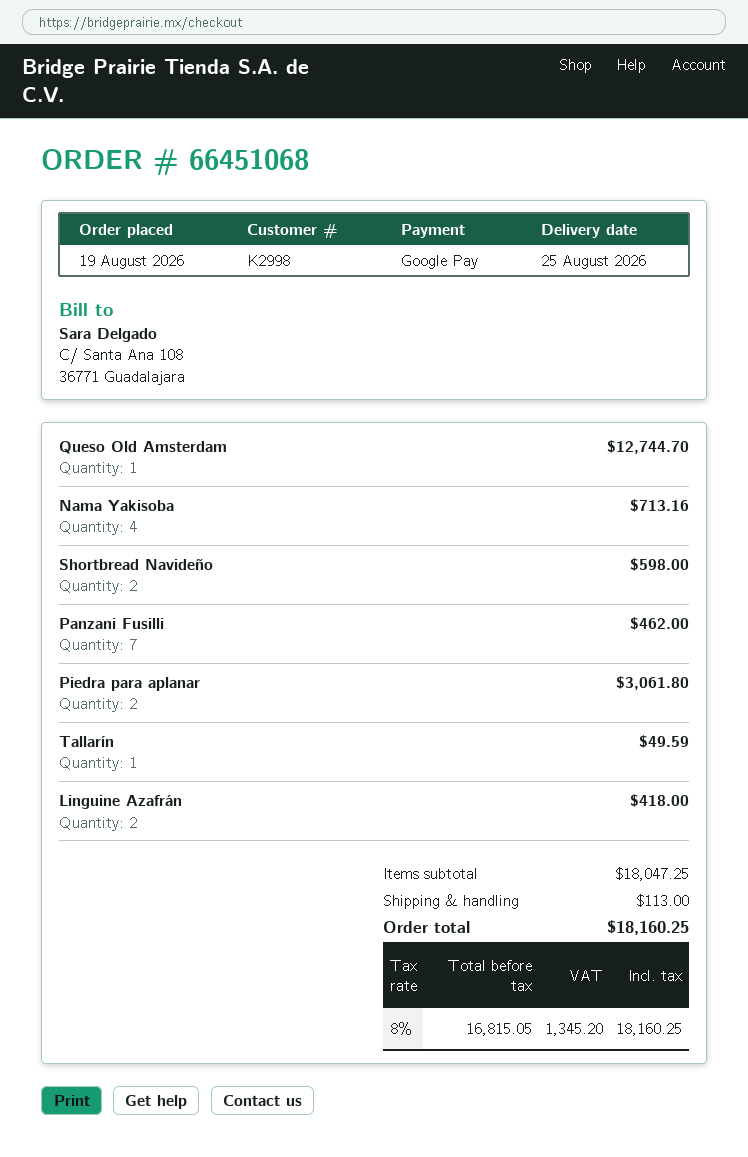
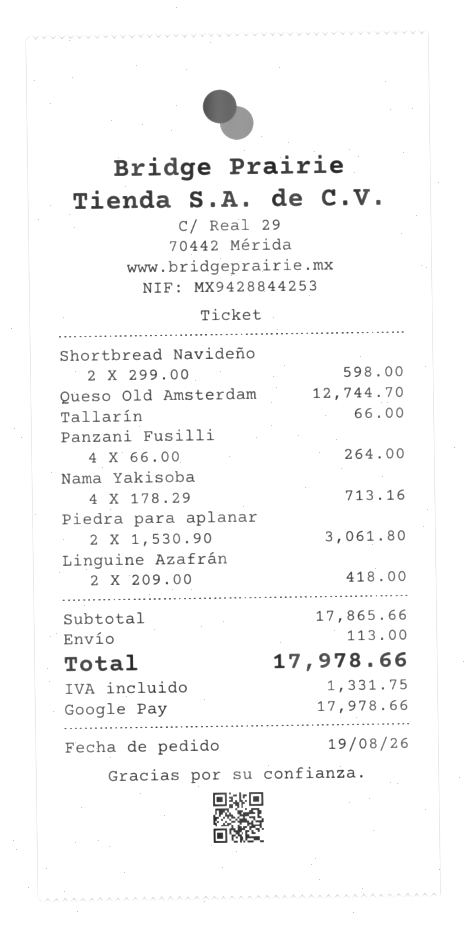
Panzani Fusilli: 7 for 462.00 -> 4 for 264.00
Tallarín: 1 for 49.59 -> 1 for 66.00
subtotal: 18047.25 -> 17865.66
tax: 1345.20 -> 1331.75
total: 18160.25 -> 17978.66

